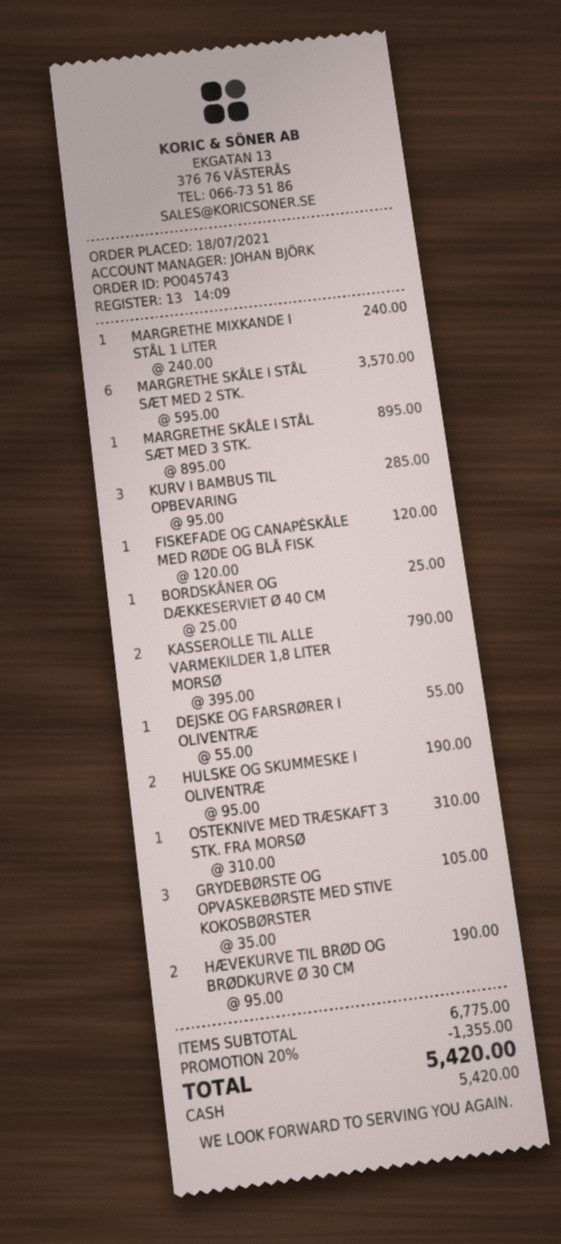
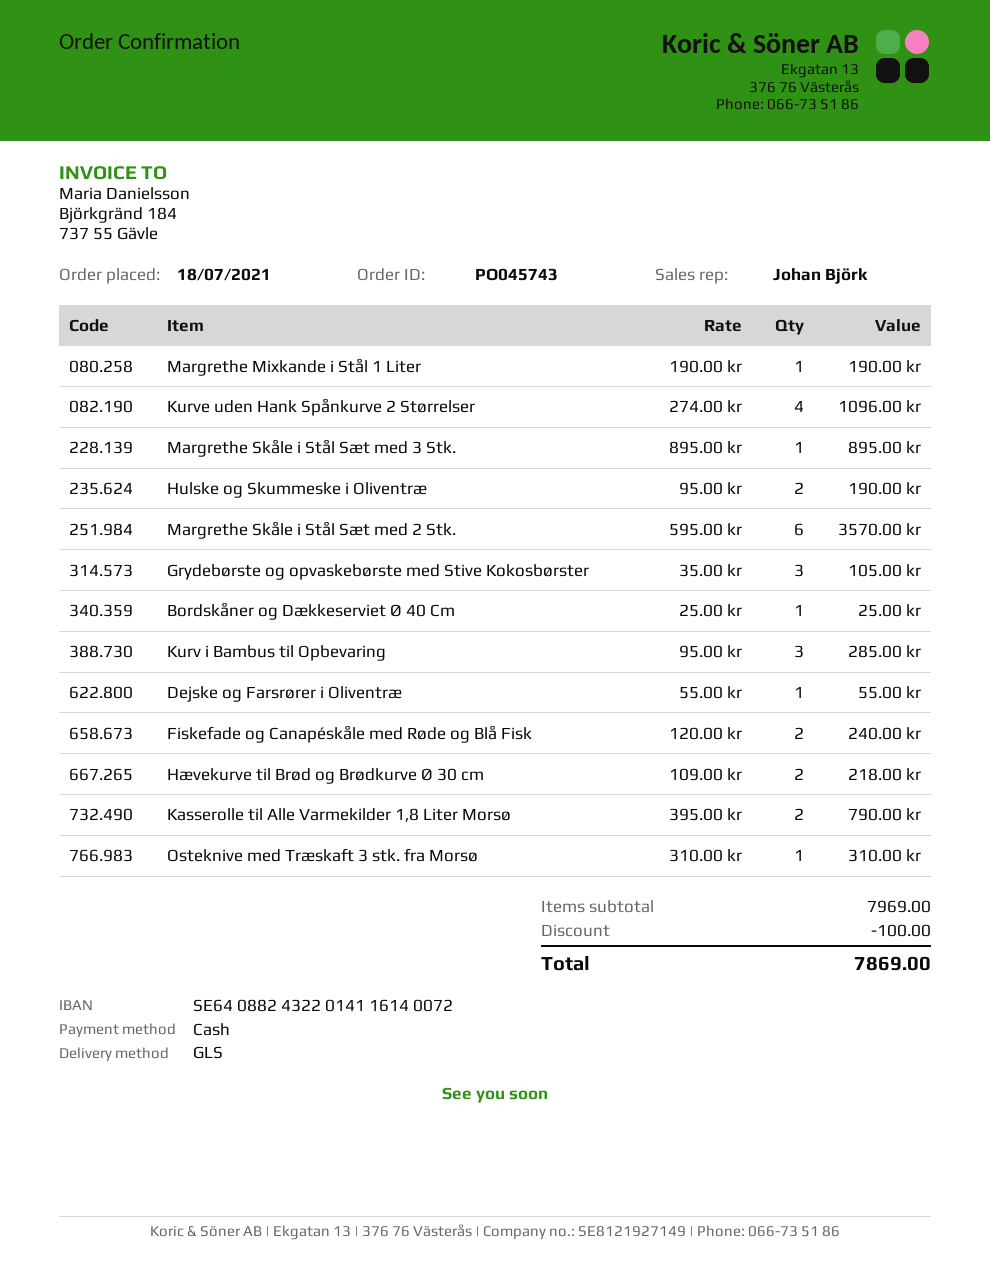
MARGRETHE MIXKANDE I STÅL 1 LITER: 1 x 240.00 = 240.00 -> 1 x 190.00 = 190.00
FISKEFADE OG CANAPÉSKÅLE MED RØDE OG BLÅ FISK: 1 x 120.00 = 120.00 -> 2 x 120.00 = 240.00
HÆVEKURVE TIL BRØD OG BRØDKURVE Ø 30 CM: 2 x 95.00 = 190.00 -> 2 x 109.00 = 218.00
Kurve uden Hank Spånkurve 2 Størrelser: none -> 4 x 274.00 = 1096.00
subtotal: 6775.00 -> 7969.00
discount: 1355.00 -> 100.00
total: 5420.00 -> 7869.00

